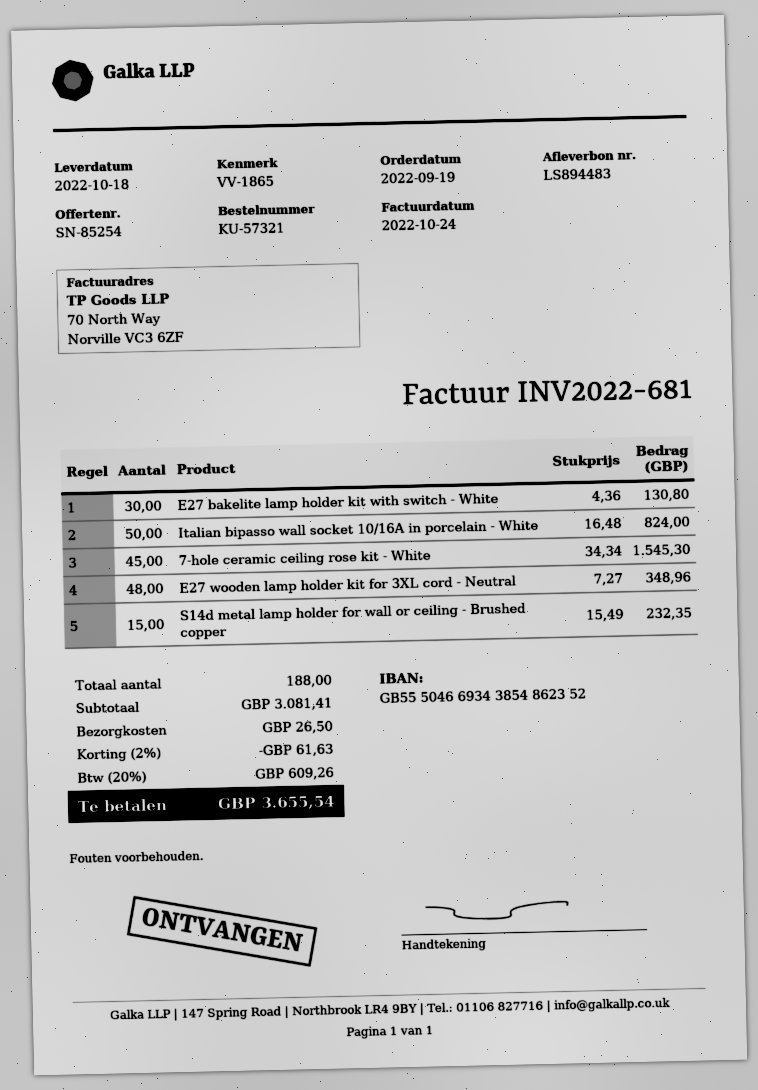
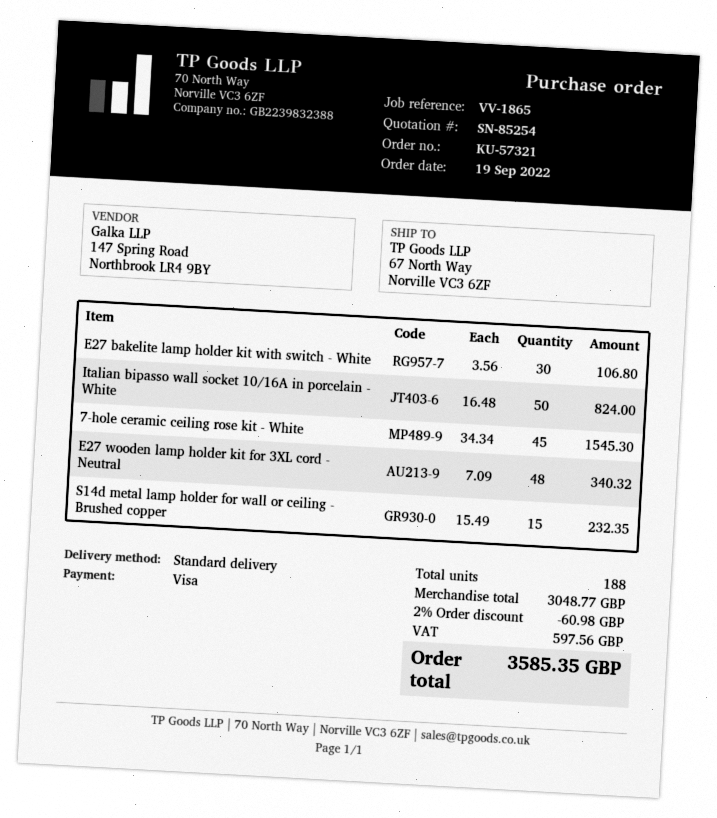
E27 bakelite lamp holder kit with switch - White: 30 x 4.36 = 130.80 -> 30 x 3.56 = 106.80
E27 wooden lamp holder kit for 3XL cord - Neutral: 48 x 7.27 = 348.96 -> 48 x 7.09 = 340.32
subtotal: 3081.41 -> 3048.77
discount: 2% = 61.63 -> 2% = 60.98
shipping: 26.50 -> none
tax: 609.26 -> 597.56
total: 3655.54 -> 3585.35

